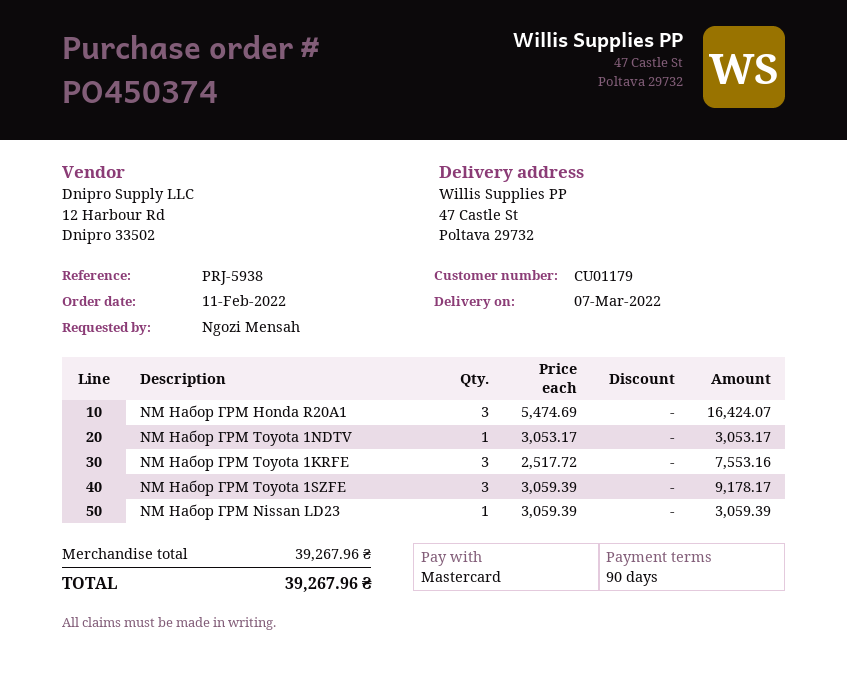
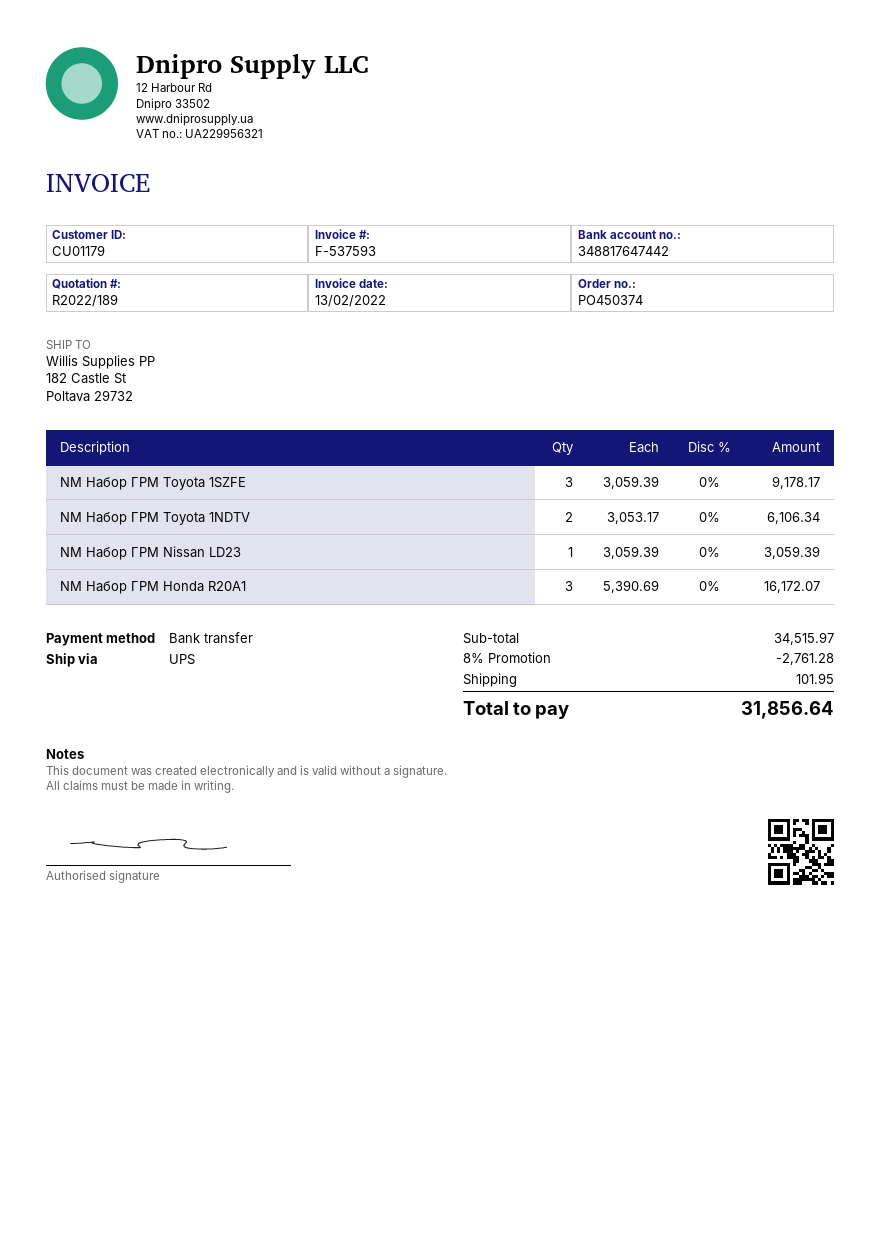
payment method: Mastercard -> bank transfer
ship to: 47 Castle St, Poltava 29732 -> 182 Castle St, Poltava 29732
NM Набор ГРМ Honda R20A1: 3 x 5474.69 = 16424.07 -> 3 x 5390.69 = 16172.07
NM Набор ГРМ Toyota 1NDTV: 1 x 3053.17 = 3053.17 -> 2 x 3053.17 = 6106.34
NM Набор ГРМ Toyota 1KRFE: 3 x 2517.72 = 7553.16 -> none
subtotal: 39267.96 -> 34515.97
discount: none -> 8% = 2761.28
shipping: none -> 101.95
total: 39267.96 -> 31856.64

